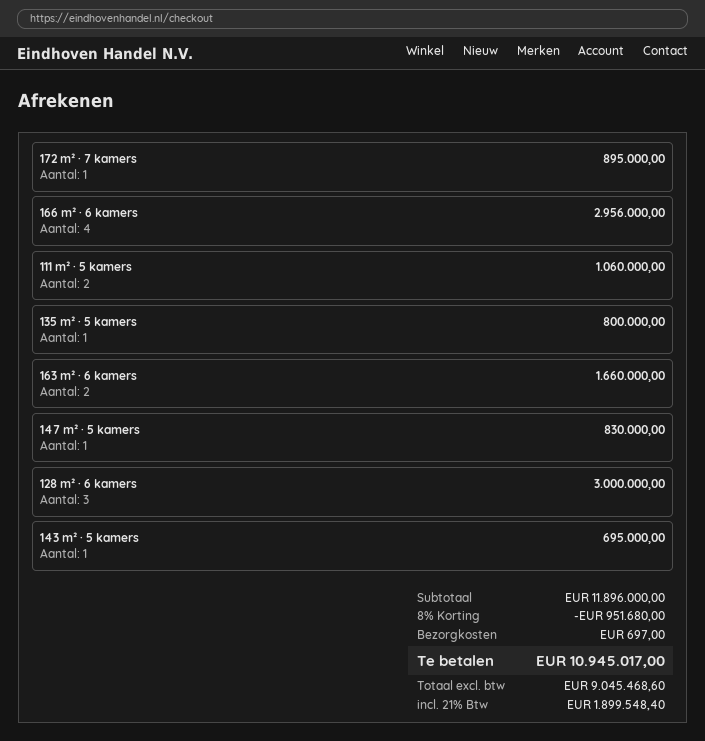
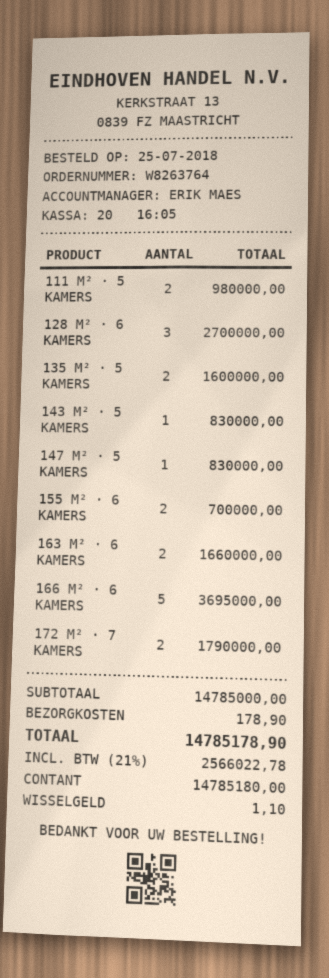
172 m² · 7 kamers: 1 for 895000.00 -> 2 for 1790000.00
166 m² · 6 kamers: 4 for 2956000.00 -> 5 for 3695000.00
111 m² · 5 kamers: 2 for 1060000.00 -> 2 for 980000.00
135 m² · 5 kamers: 1 for 800000.00 -> 2 for 1600000.00
128 m² · 6 kamers: 3 for 3000000.00 -> 3 for 2700000.00
143 m² · 5 kamers: 1 for 695000.00 -> 1 for 830000.00
155 M² · 6 KAMERS: none -> 2 for 700000.00
subtotal: 11896000.00 -> 14785000.00
discount: 8% = 951680.00 -> none
shipping: 697.00 -> 178.90
tax: 21% = 1899548.40 -> 21% = 2566022.78
total: 10945017.00 -> 14785178.90

